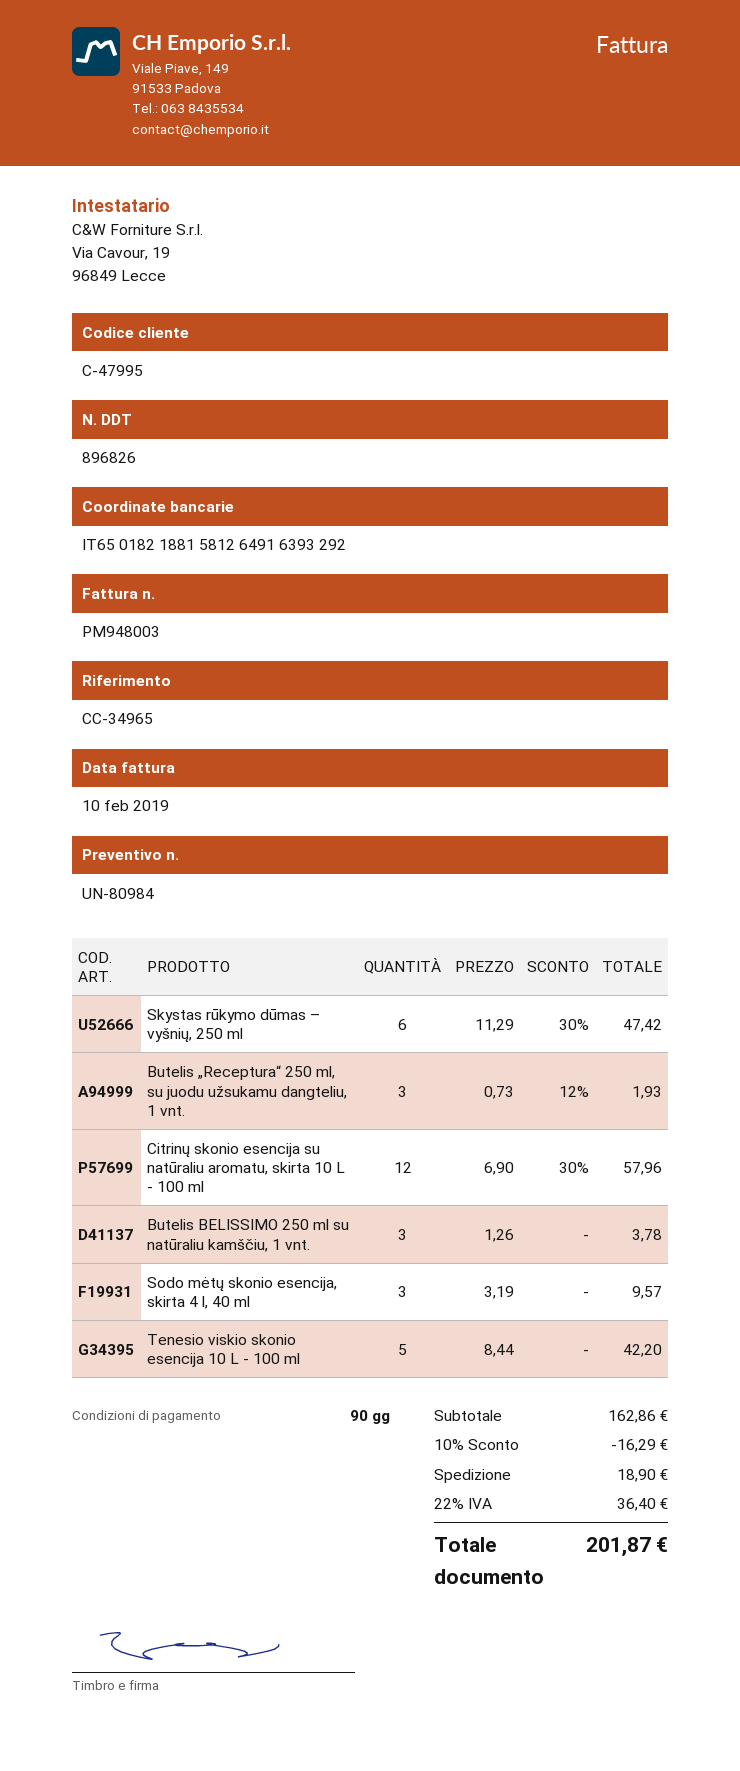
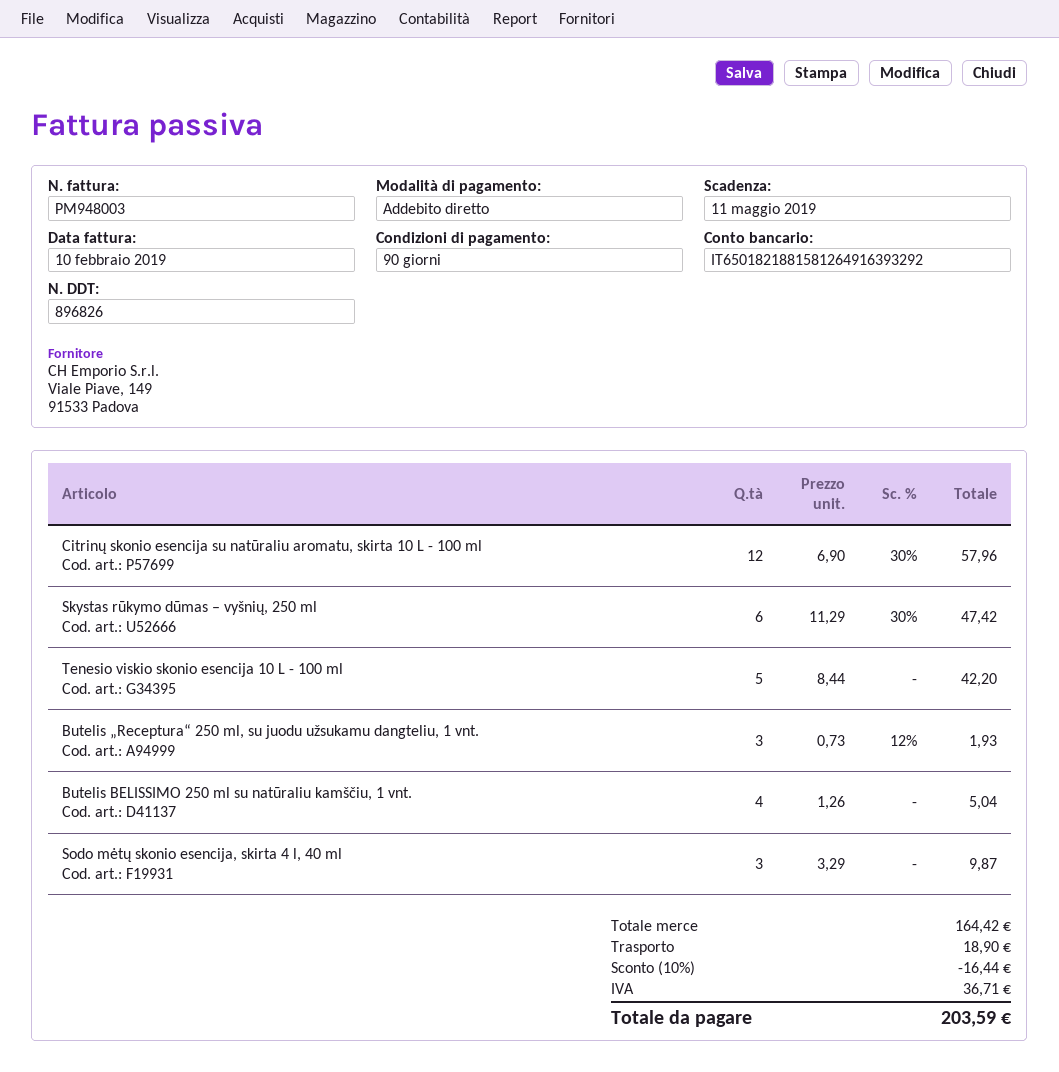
Butelis BELISSIMO 250 ml su natūraliu kamščiu, 1 vnt.: 3 x 1.26 = 3.78 -> 4 x 1.26 = 5.04
Sodo mėtų skonio esencija, skirta 4 l, 40 ml: 3 x 3.19 = 9.57 -> 3 x 3.29 = 9.87
subtotal: 162.86 -> 164.42
discount: 10% = 16.29 -> 10% = 16.44
tax: 36.40 -> 36.71
total: 201.87 -> 203.59

